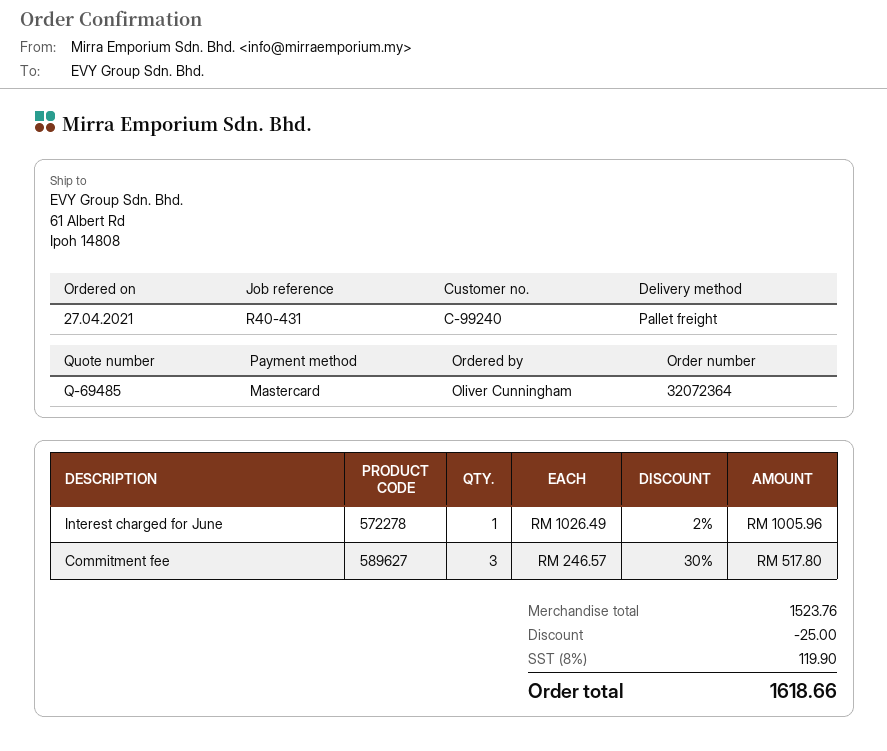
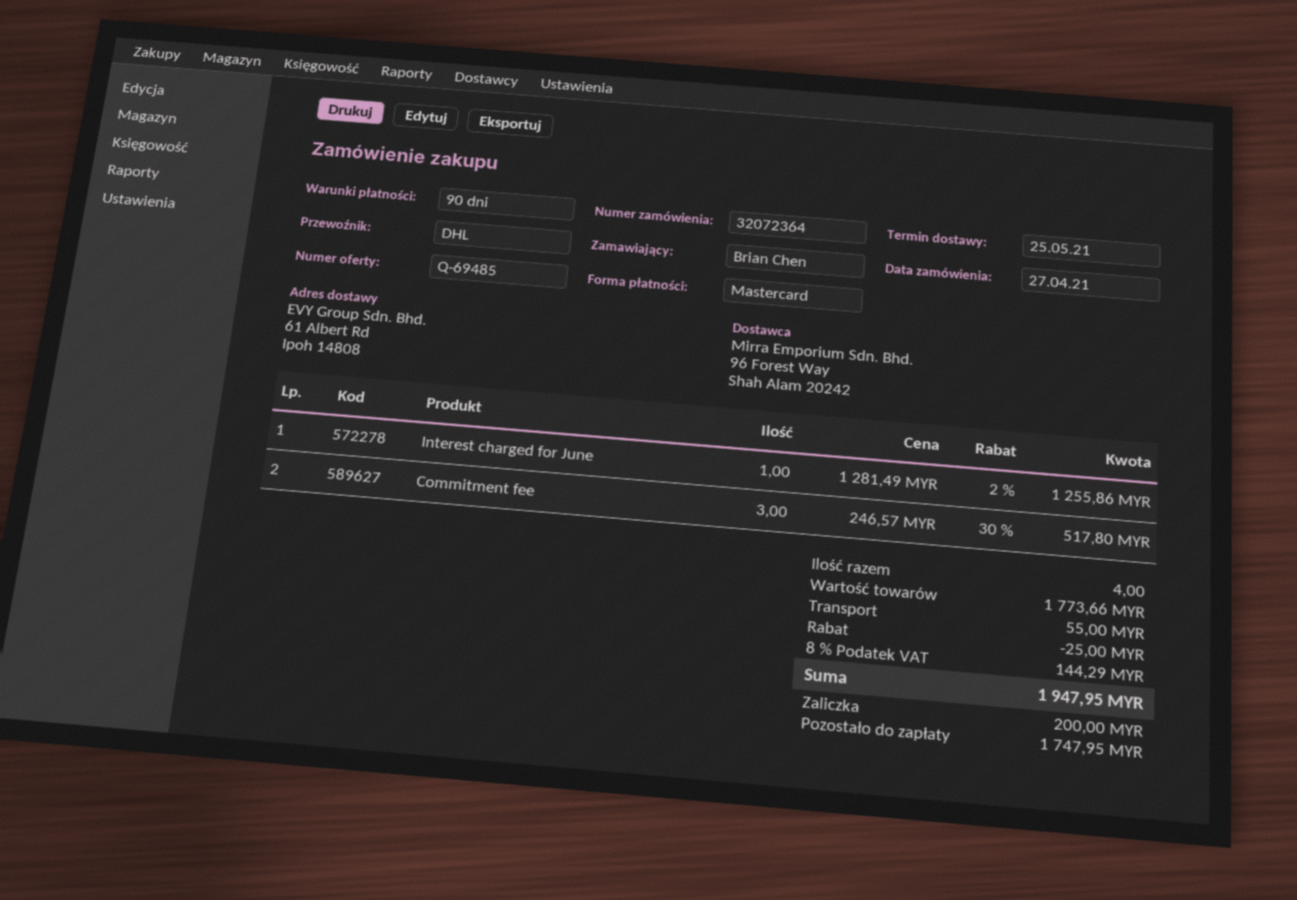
ordered by: Oliver Cunningham -> Brian Chen
shipping method: pallet freight -> DHL
Interest charged for June: 1 x 1026.49 - 2% = 1005.96 -> 1 x 1281.49 - 2% = 1255.86
subtotal: 1523.76 -> 1773.66
shipping: none -> 55.00
tax: 8% = 119.90 -> 8% = 144.29
total: 1618.66 -> 1947.95

